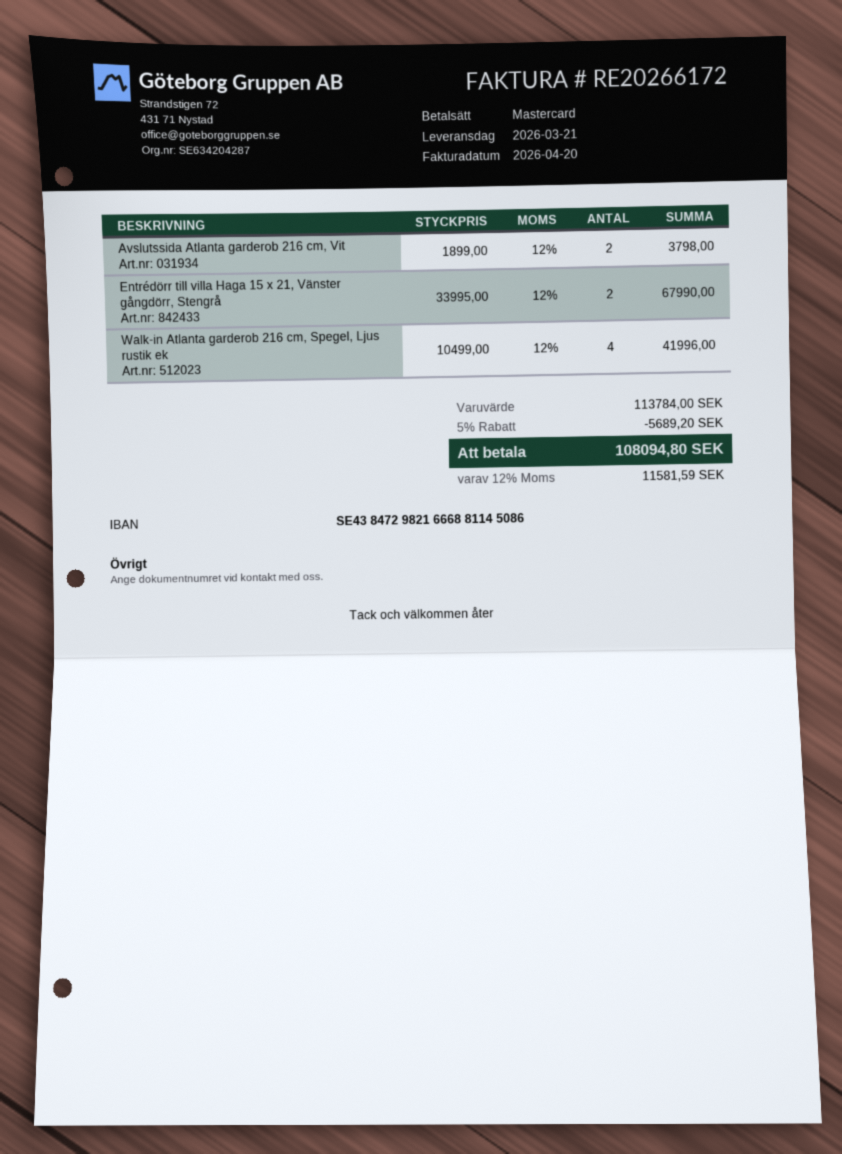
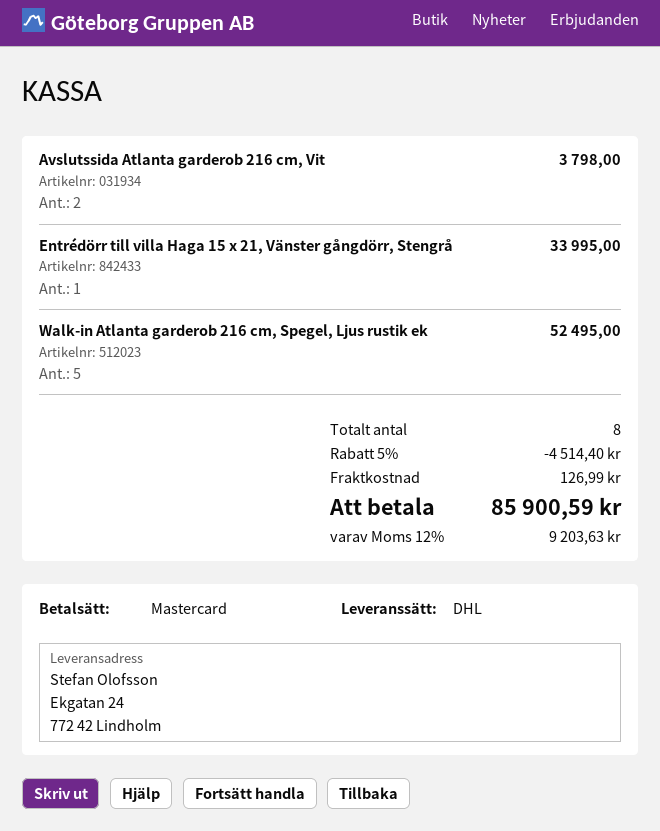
Entrédörr till villa Haga 15 x 21, Vänster gångdörr, Stengrå: 2 for 67990.00 -> 1 for 33995.00
Walk-in Atlanta garderob 216 cm, Spegel, Ljus rustik ek: 4 for 41996.00 -> 5 for 52495.00
discount: 5% = 5689.20 -> 5% = 4514.40
shipping: none -> 126.99
tax: 12% = 11581.59 -> 12% = 9203.63
total: 108094.80 -> 85900.59

